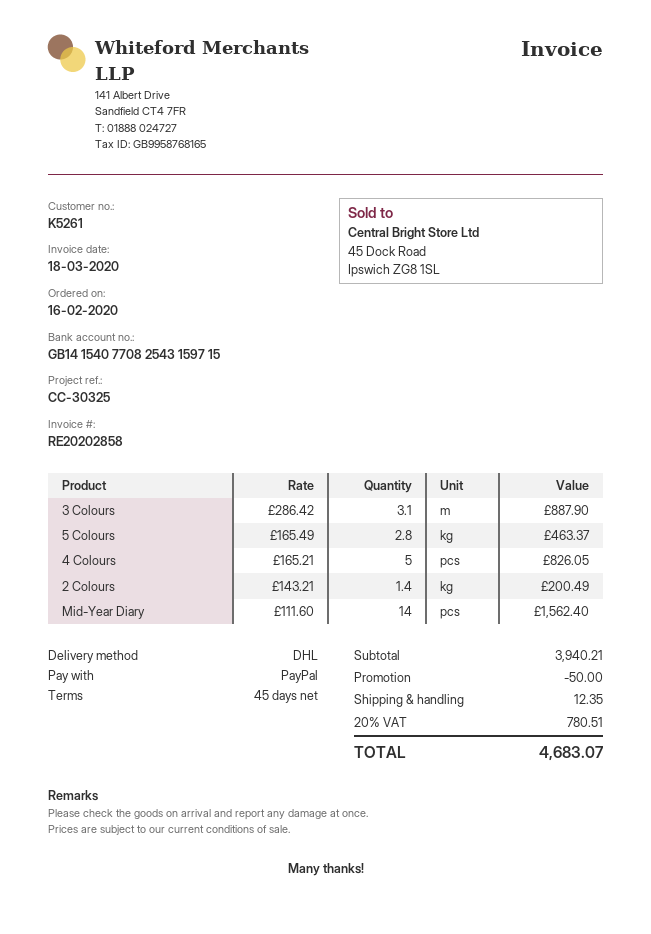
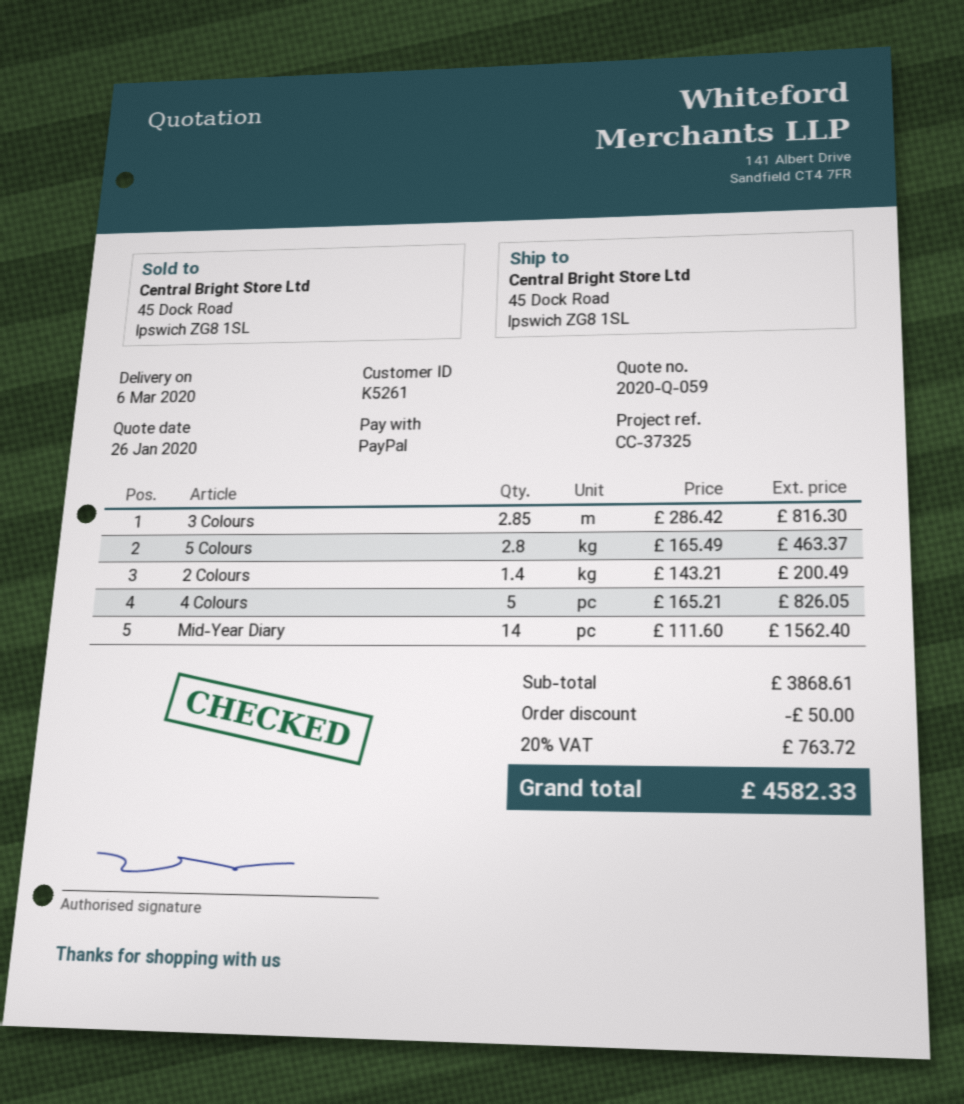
reference: CC-30325 -> CC-37325
3 Colours: 3.1 x 286.42 = 887.90 -> 2.85 x 286.42 = 816.30
subtotal: 3940.21 -> 3868.61
shipping: 12.35 -> none
tax: 20% = 780.51 -> 20% = 763.72
total: 4683.07 -> 4582.33

